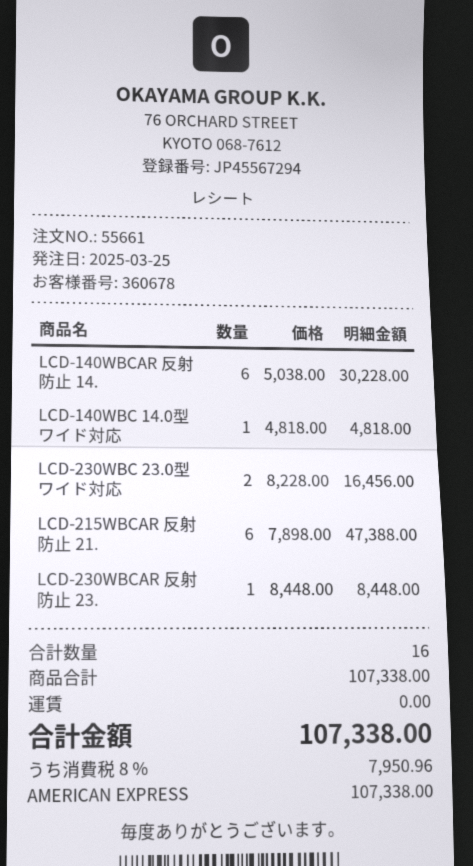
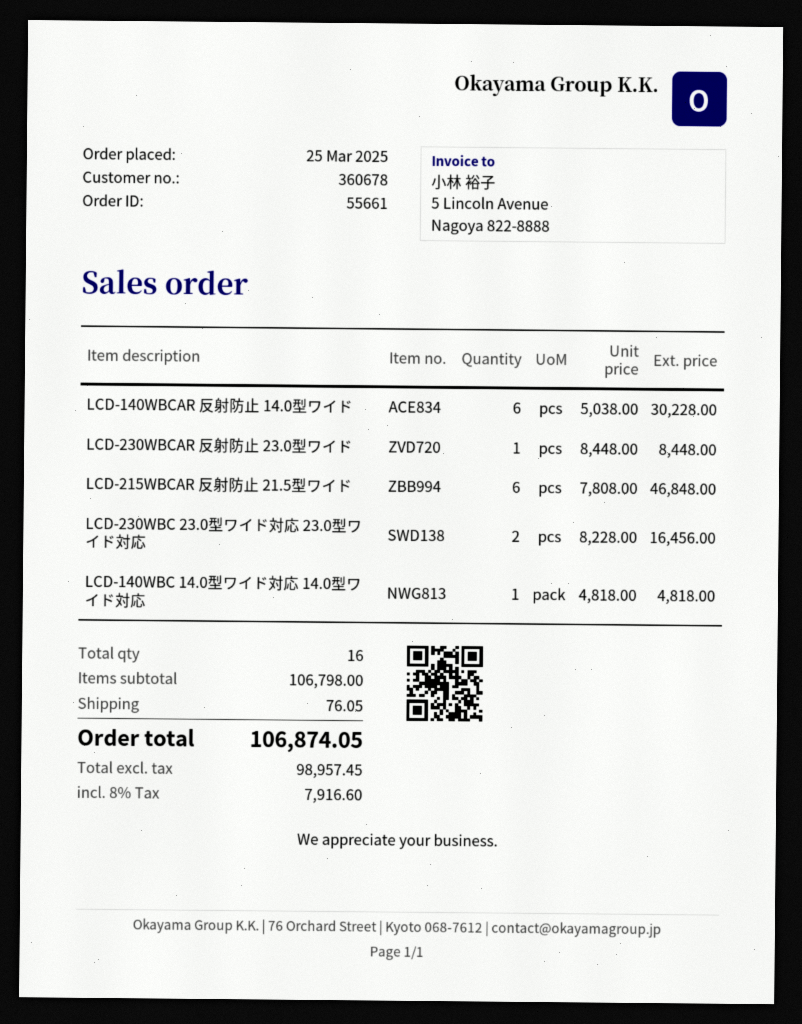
LCD-215WBCAR 反射防止 21.: 6 x 7898.00 = 47388.00 -> 6 x 7808.00 = 46848.00
subtotal: 107338.00 -> 106798.00
shipping: 0.00 -> 76.05
tax: 8% = 7950.96 -> 8% = 7916.60
total: 107338.00 -> 106874.05

